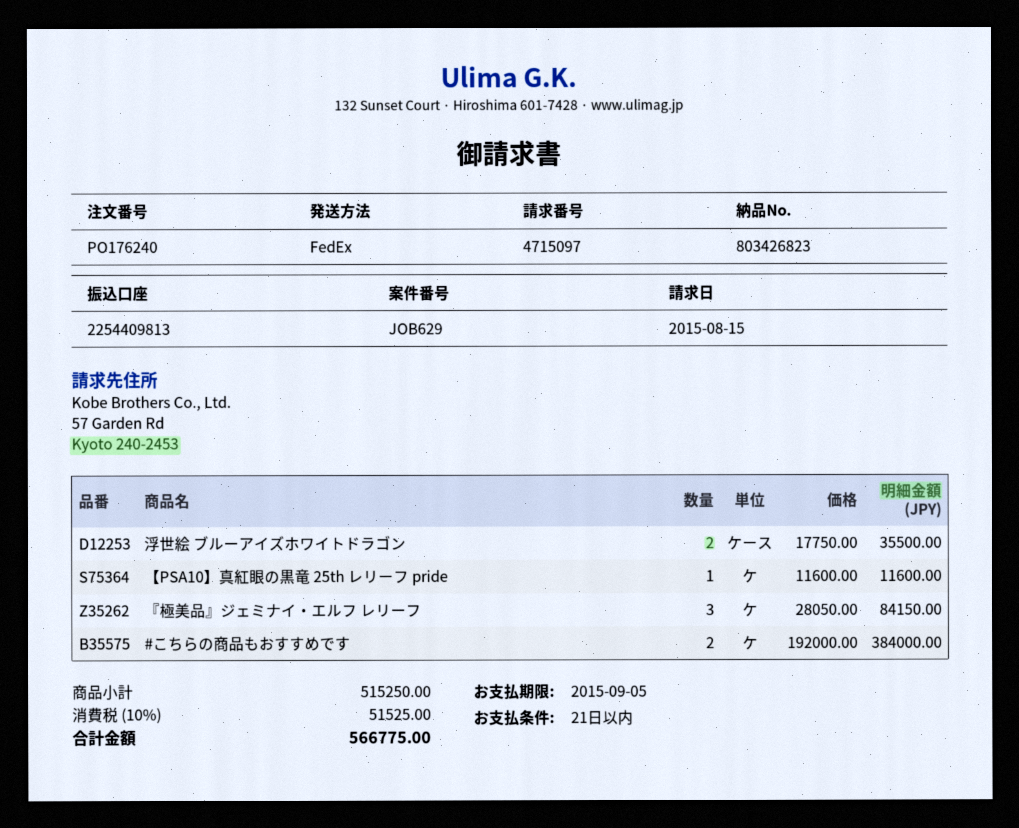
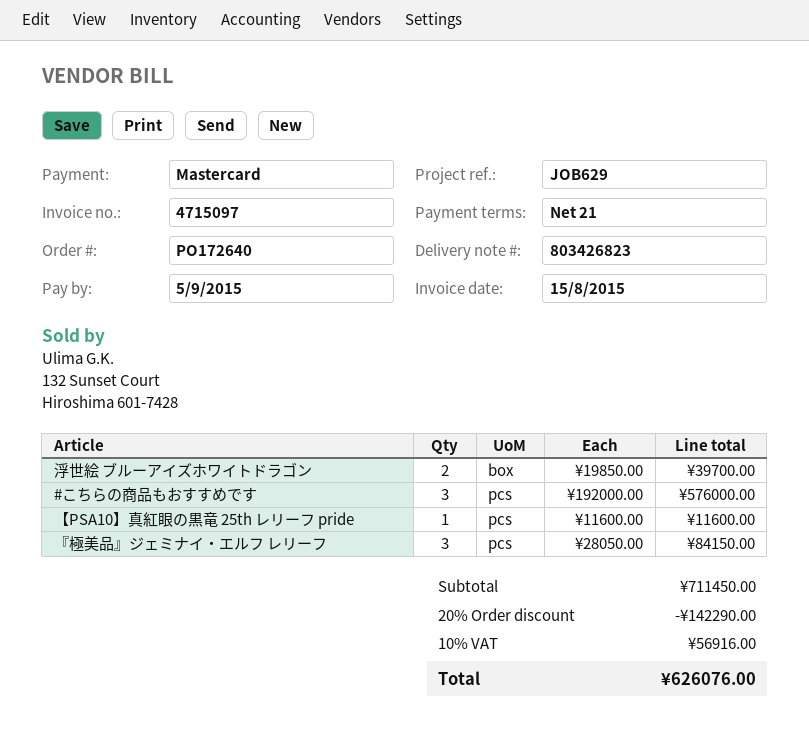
order number: PO176240 -> PO172640
浮世絵 ブルーアイズホワイトドラゴン: 2 x 17750.00 = 35500.00 -> 2 x 19850.00 = 39700.00
#こちらの商品もおすすめです: 2 x 192000.00 = 384000.00 -> 3 x 192000.00 = 576000.00
subtotal: 515250.00 -> 711450.00
discount: none -> 20% = 142290.00
tax: 10% = 51525.00 -> 10% = 56916.00
total: 566775.00 -> 626076.00

